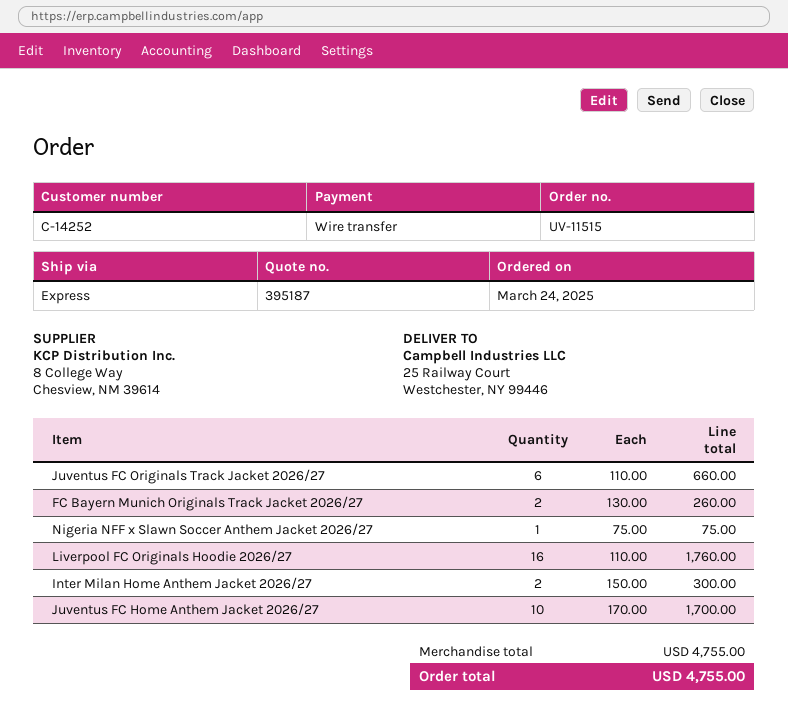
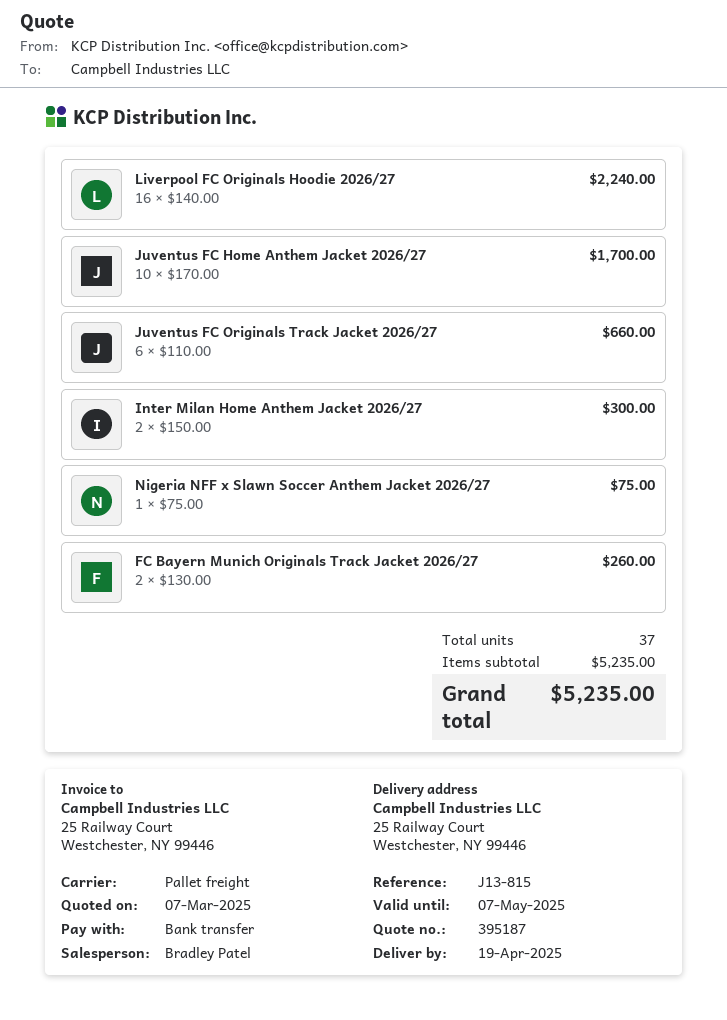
shipping method: express -> pallet freight
Liverpool FC Originals Hoodie 2026/27: 16 x 110.00 = 1760.00 -> 16 x 140.00 = 2240.00
subtotal: 4755.00 -> 5235.00
total: 4755.00 -> 5235.00

